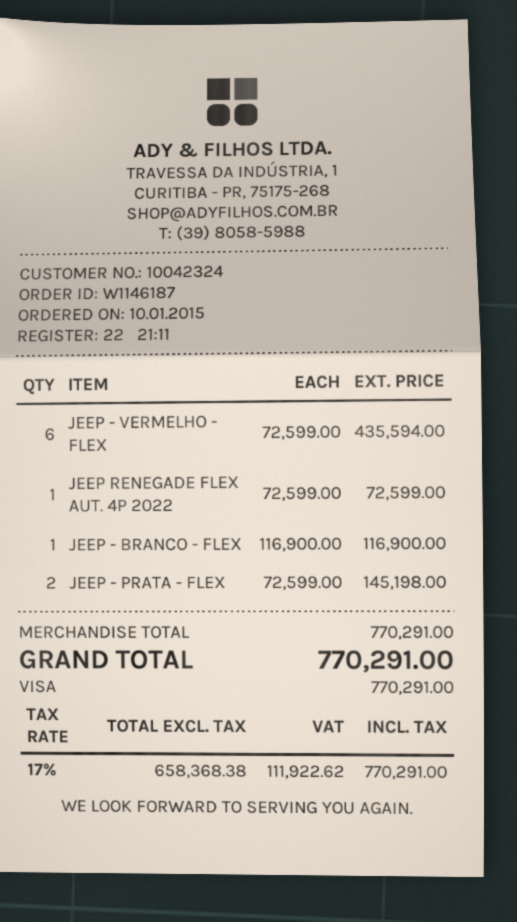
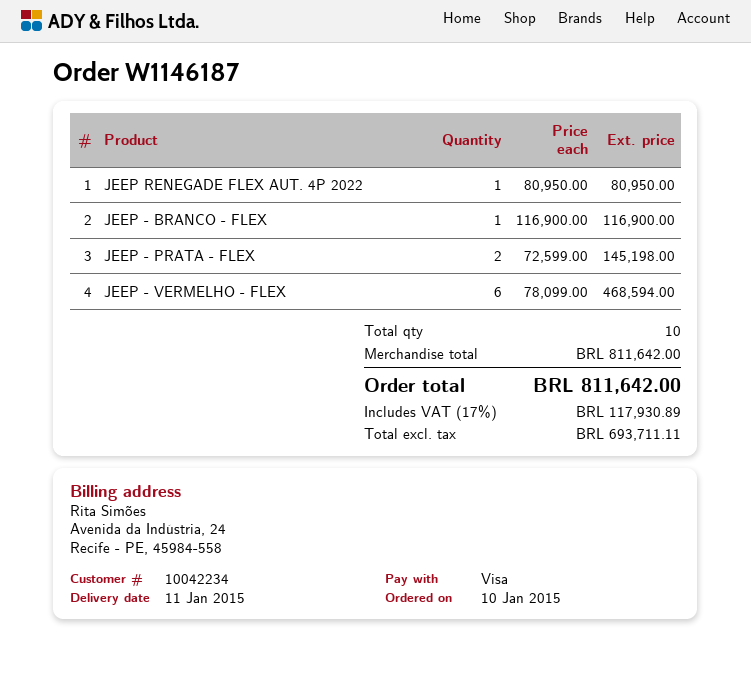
customer number: 10042324 -> 10042234
JEEP - VERMELHO - FLEX: 6 x 72599.00 = 435594.00 -> 6 x 78099.00 = 468594.00
JEEP RENEGADE FLEX AUT. 4P 2022: 1 x 72599.00 = 72599.00 -> 1 x 80950.00 = 80950.00
subtotal: 770291.00 -> 811642.00
net: 658368.38 -> 693711.11
tax: 17% = 111922.62 -> 17% = 117930.89
total: 770291.00 -> 811642.00

